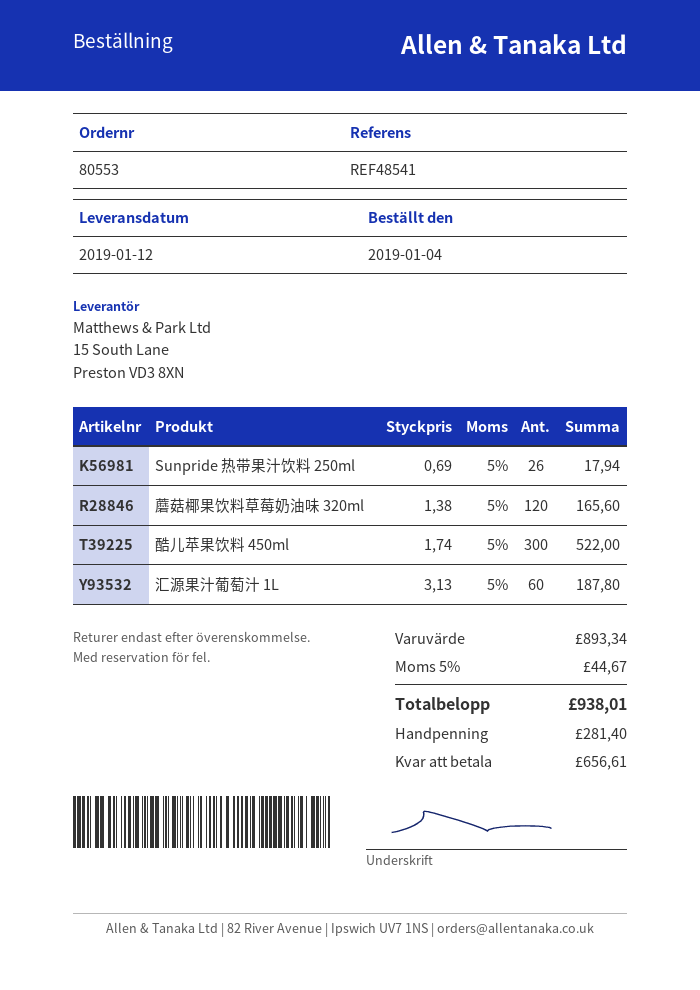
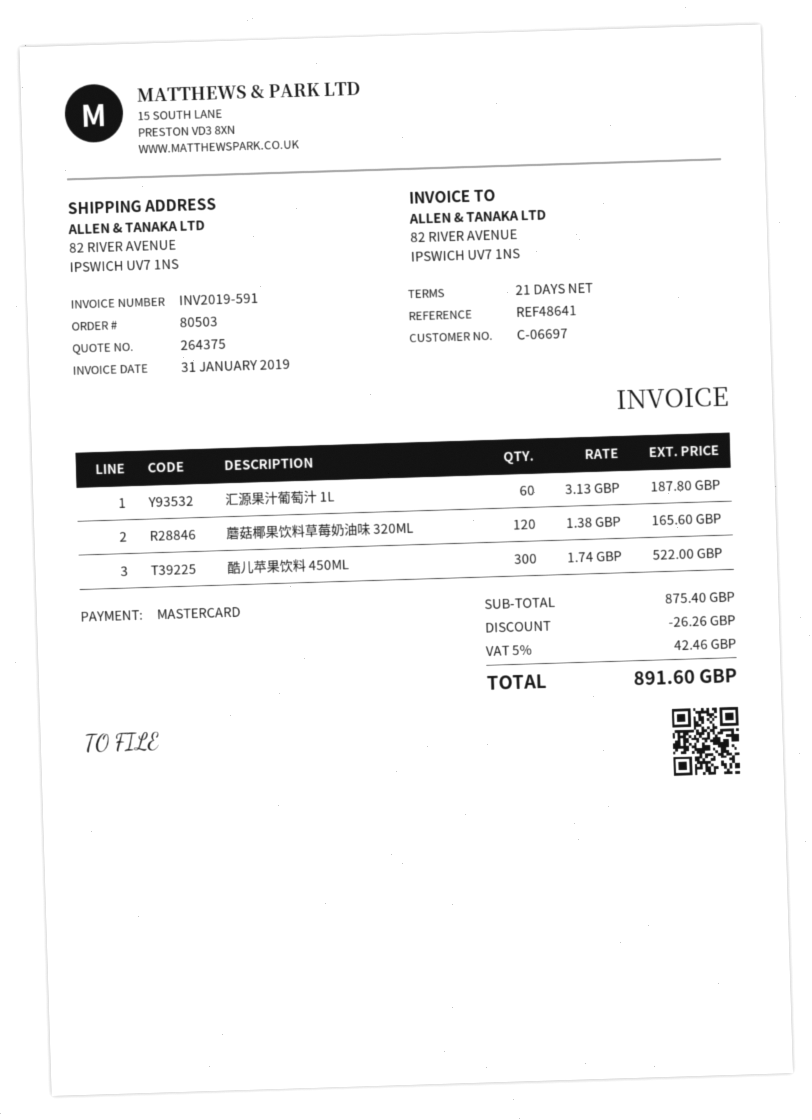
order number: 80553 -> 80503
reference: REF48541 -> REF48641
Sunpride 热带果汁饮料 250ml: 26 x 0.69 = 17.94 -> none
subtotal: 893.34 -> 875.40
discount: none -> 26.26
tax: 5% = 44.67 -> 5% = 42.46
total: 938.01 -> 891.60

